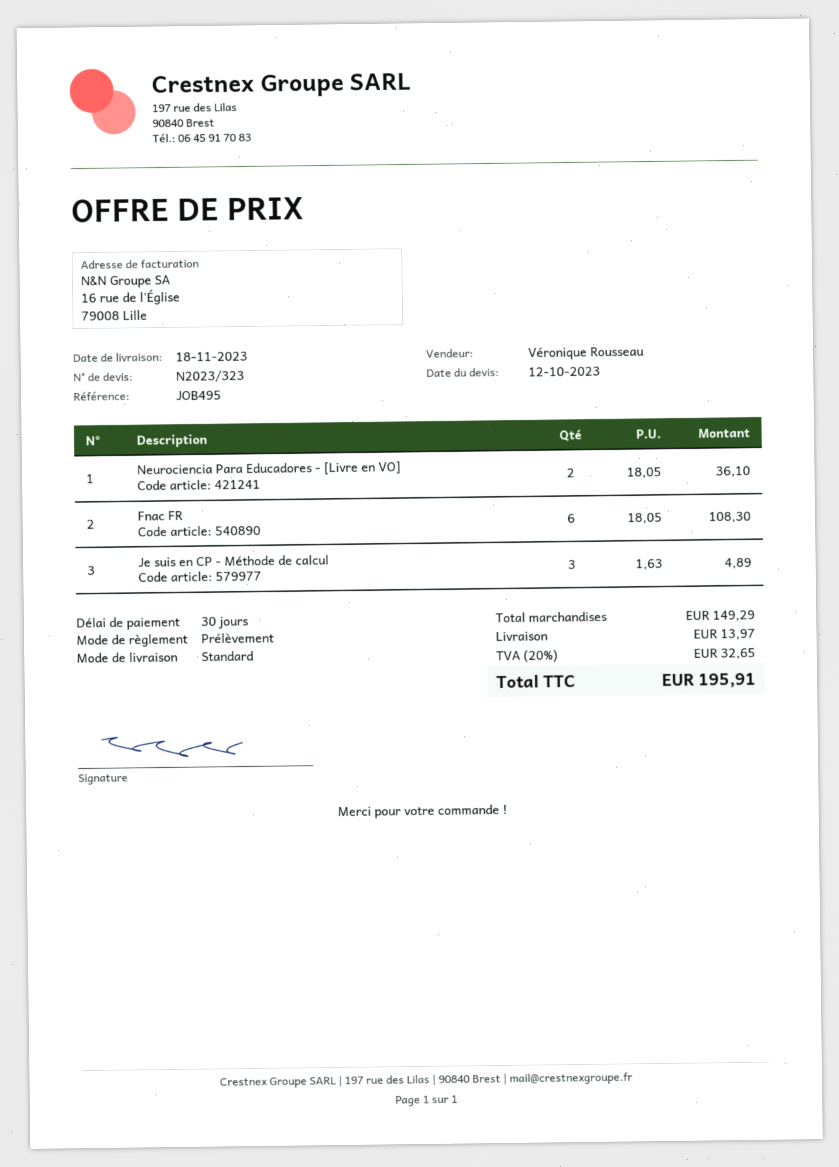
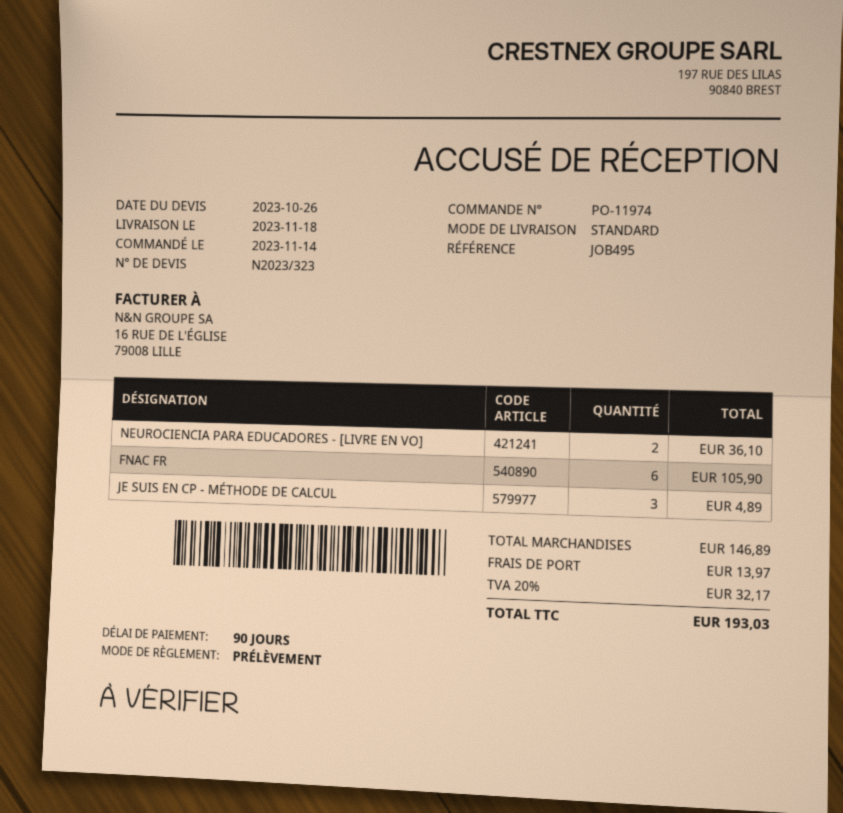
quote date: 2023-10-12 -> 2023-10-26
payment terms: 30 days -> 90 days
Fnac FR: 6 for 108.30 -> 6 for 105.90
subtotal: 149.29 -> 146.89
tax: 20% = 32.65 -> 20% = 32.17
total: 195.91 -> 193.03

